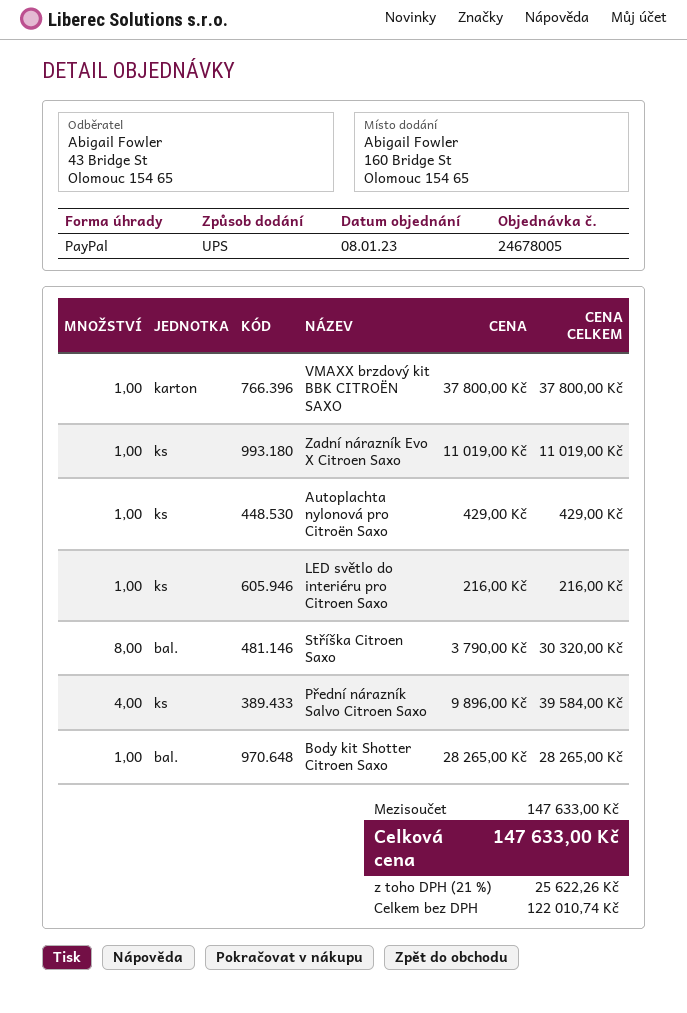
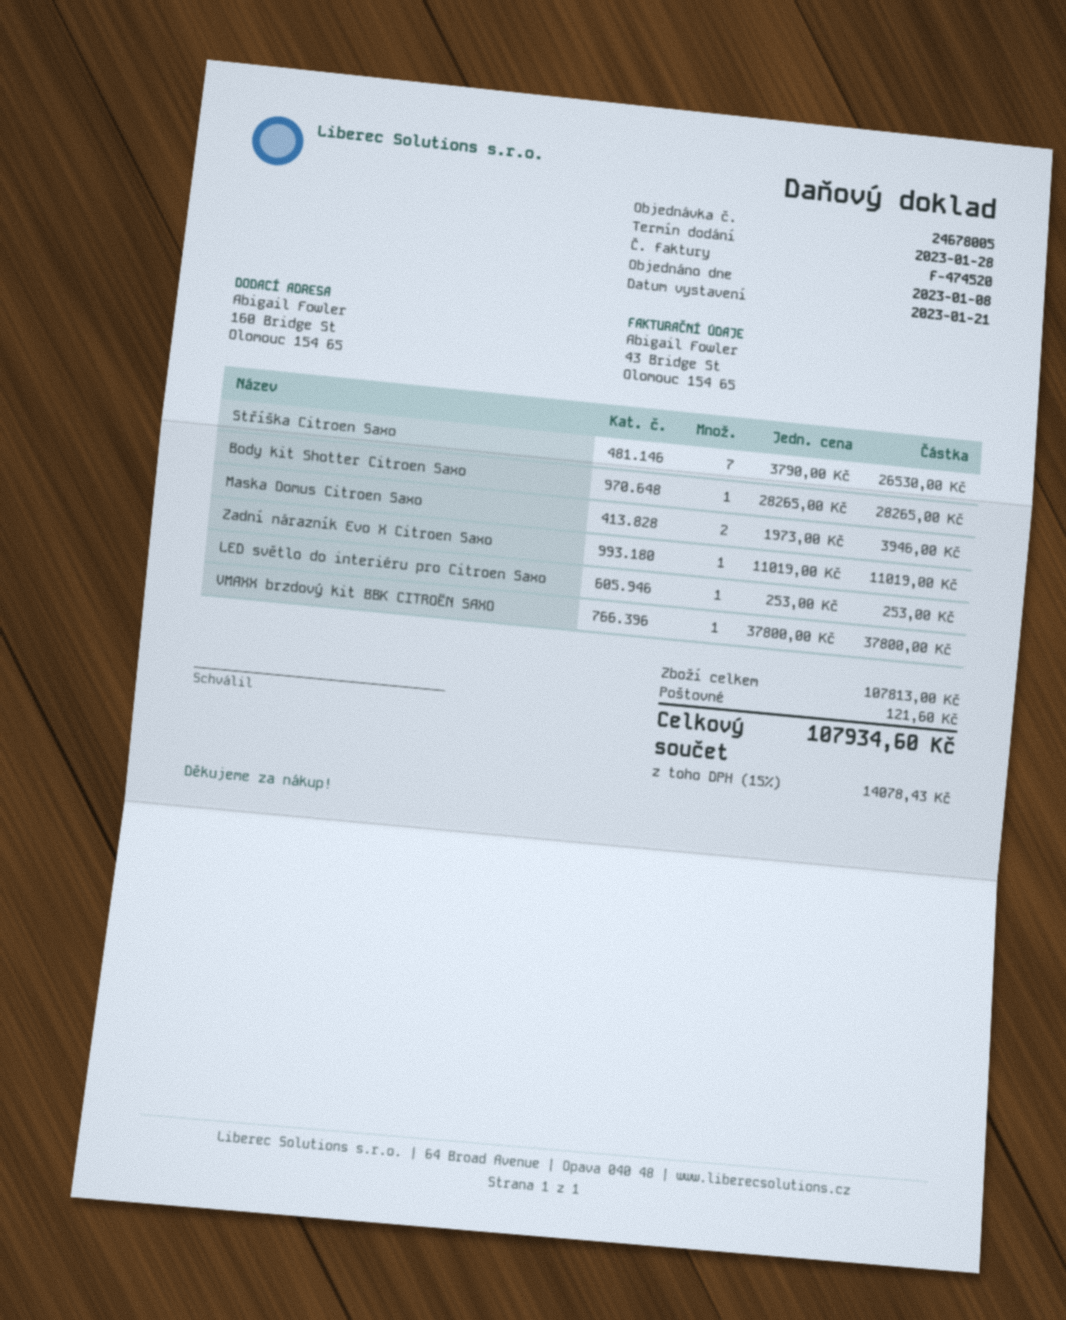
Autoplachta nylonová pro Citroën Saxo: 1 x 429.00 = 429.00 -> none
LED světlo do interiéru pro Citroen Saxo: 1 x 216.00 = 216.00 -> 1 x 253.00 = 253.00
Stříška Citroen Saxo: 8 x 3790.00 = 30320.00 -> 7 x 3790.00 = 26530.00
Přední nárazník Salvo Citroen Saxo: 4 x 9896.00 = 39584.00 -> none
Maska Domus Citroen Saxo: none -> 2 x 1973.00 = 3946.00
subtotal: 147633.00 -> 107813.00
shipping: none -> 121.60
tax: 21% = 25622.26 -> 15% = 14078.43
total: 147633.00 -> 107934.60

